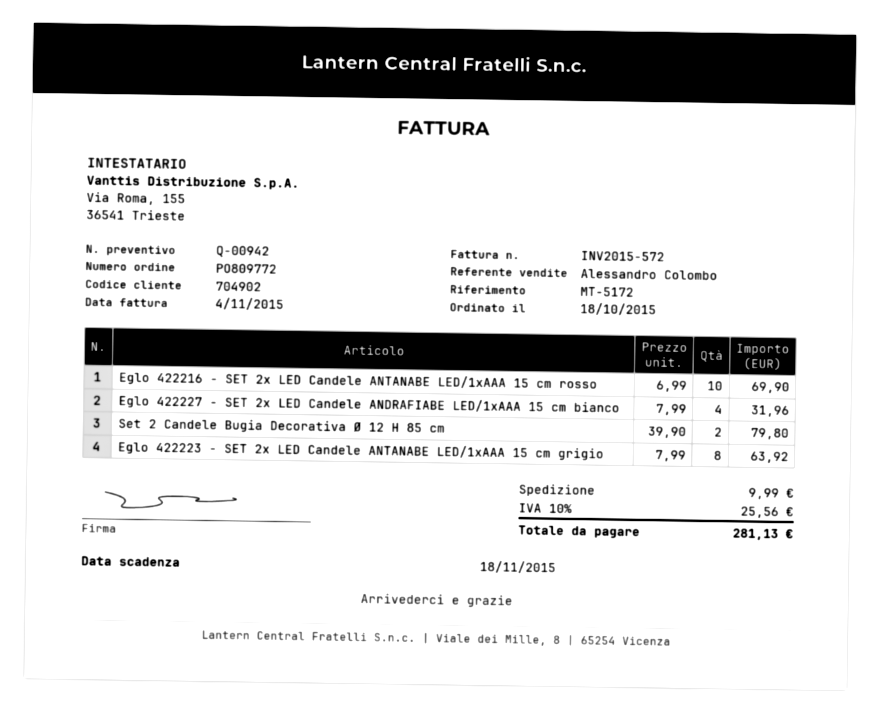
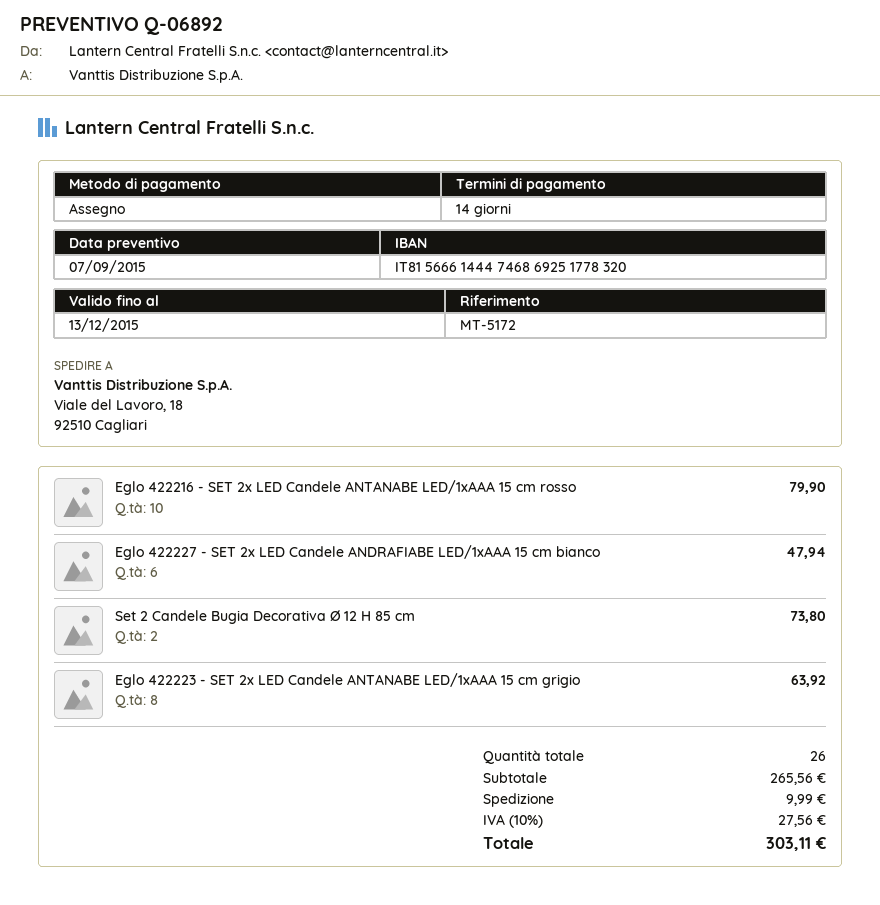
quote number: Q-00942 -> Q-06892
Eglo 422216 - SET 2x LED Candele ANTANABE LED/1xAAA 15 cm rosso: 10 for 69.90 -> 10 for 79.90
Eglo 422227 - SET 2x LED Candele ANDRAFIABE LED/1xAAA 15 cm bianco: 4 for 31.96 -> 6 for 47.94
Set 2 Candele Bugia Decorativa Ø 12 H 85 cm: 2 for 79.80 -> 2 for 73.80
tax: 10% = 25.56 -> 10% = 27.56
total: 281.13 -> 303.11

